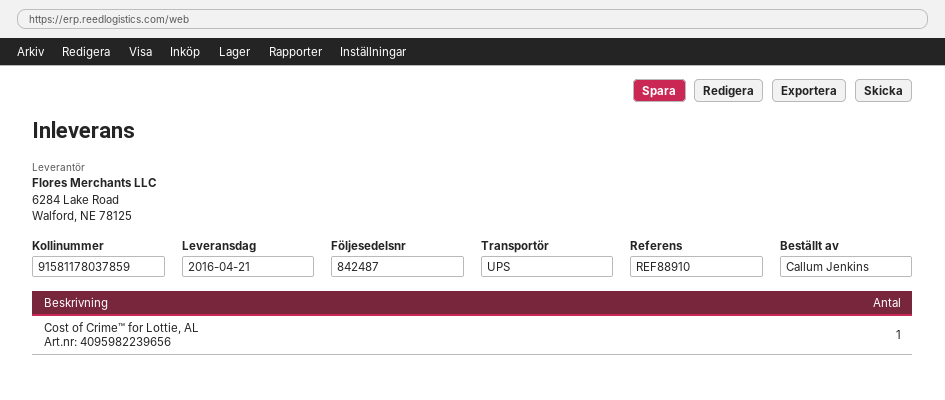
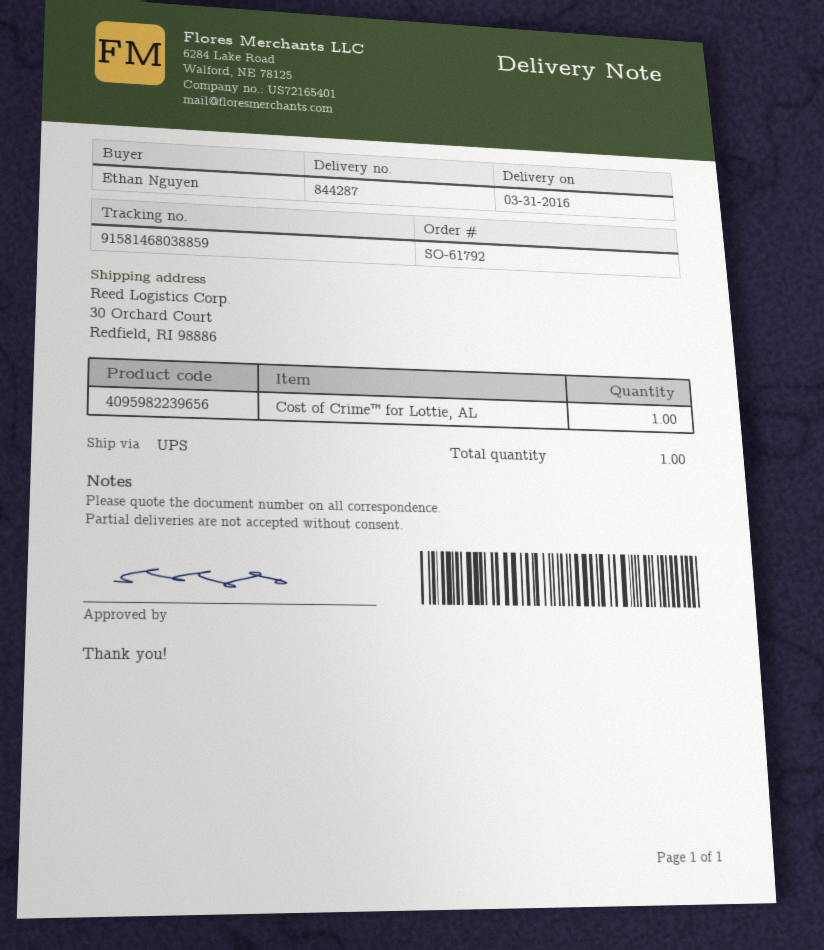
delivery note number: 842487 -> 844287
delivery date: 2016-04-21 -> 2016-03-31
ordered by: Callum Jenkins -> Ethan Nguyen
tracking number: 91581178037859 -> 91581468038859

